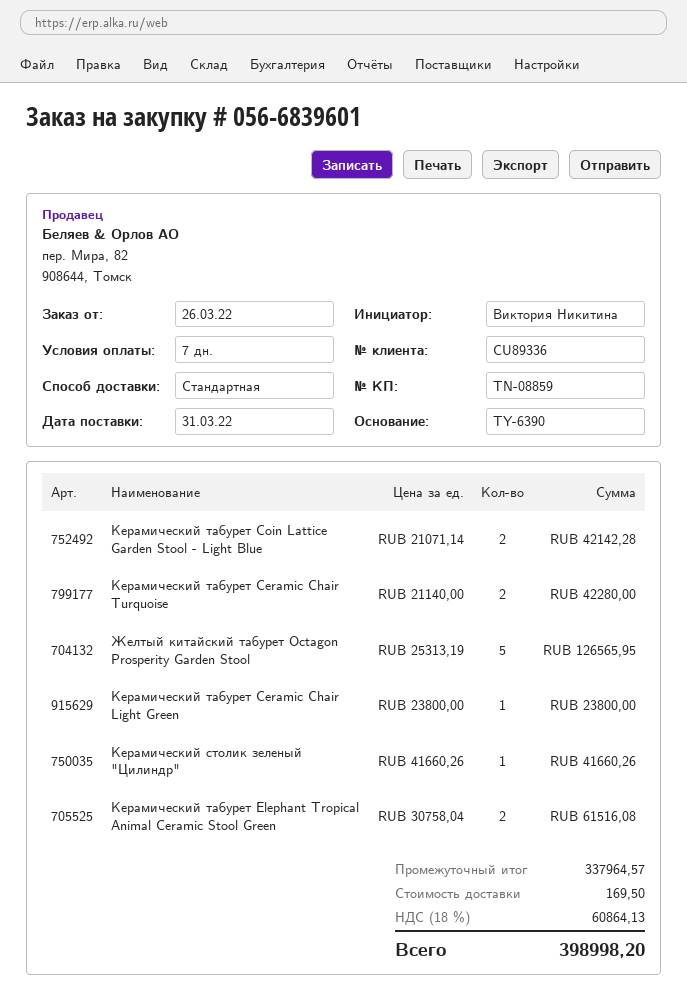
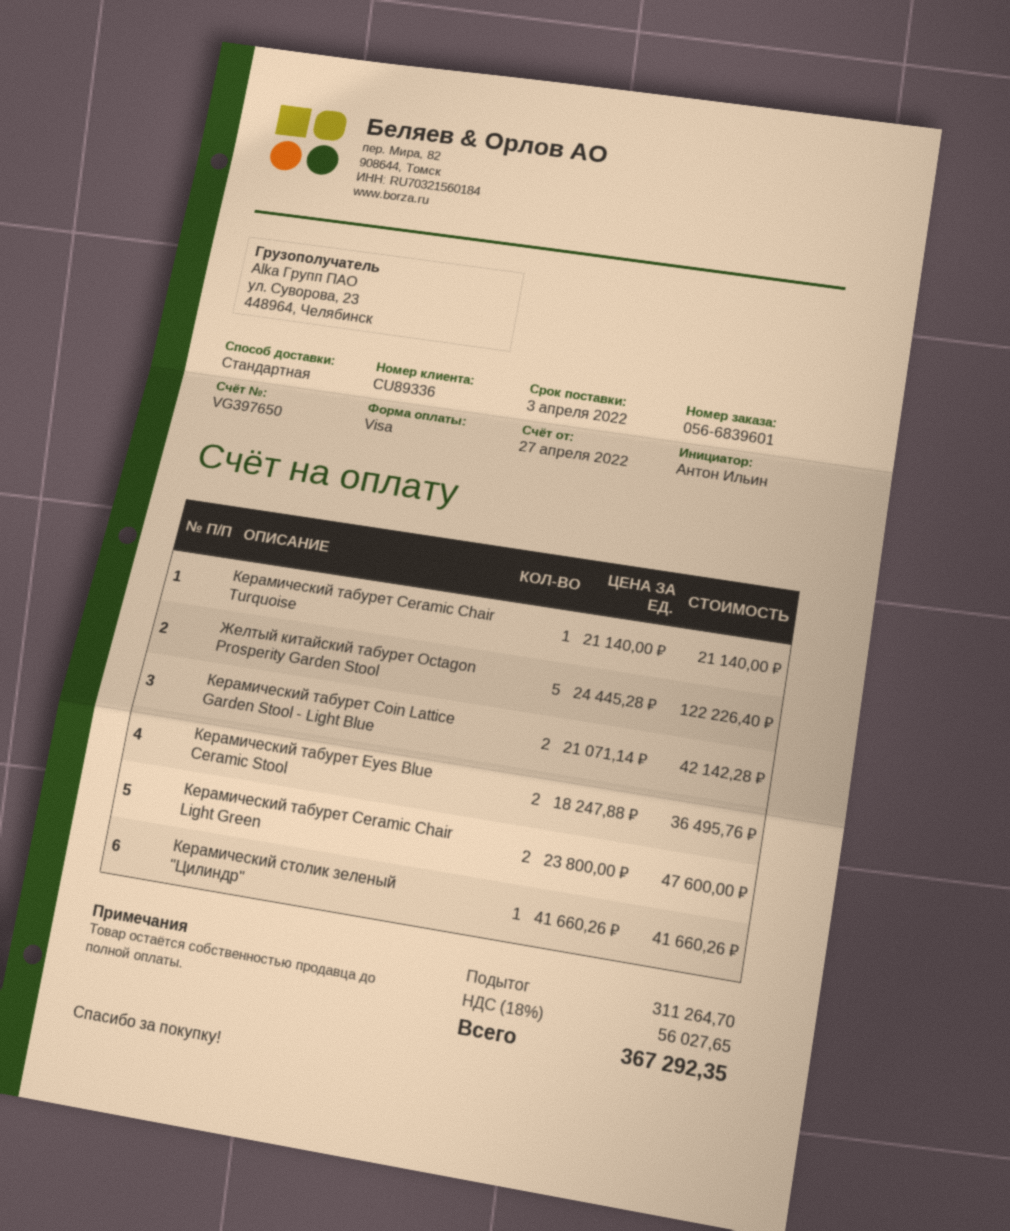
delivery date: 2022-03-31 -> 2022-04-03
ordered by: Виктория Никитина -> Антон Ильин
Керамический табурет Ceramic Chair Turquoise: 2 x 21140.00 = 42280.00 -> 1 x 21140.00 = 21140.00
Желтый китайский табурет Octagon Prosperity Garden Stool: 5 x 25313.19 = 126565.95 -> 5 x 24445.28 = 122226.40
Керамический табурет Ceramic Chair Light Green: 1 x 23800.00 = 23800.00 -> 2 x 23800.00 = 47600.00
Керамический табурет Elephant Tropical Animal Ceramic Stool Green: 2 x 30758.04 = 61516.08 -> none
Керамический табурет Eyes Blue Ceramic Stool: none -> 2 x 18247.88 = 36495.76
subtotal: 337964.57 -> 311264.70
shipping: 169.50 -> none
tax: 18% = 60864.13 -> 18% = 56027.65
total: 398998.20 -> 367292.35

